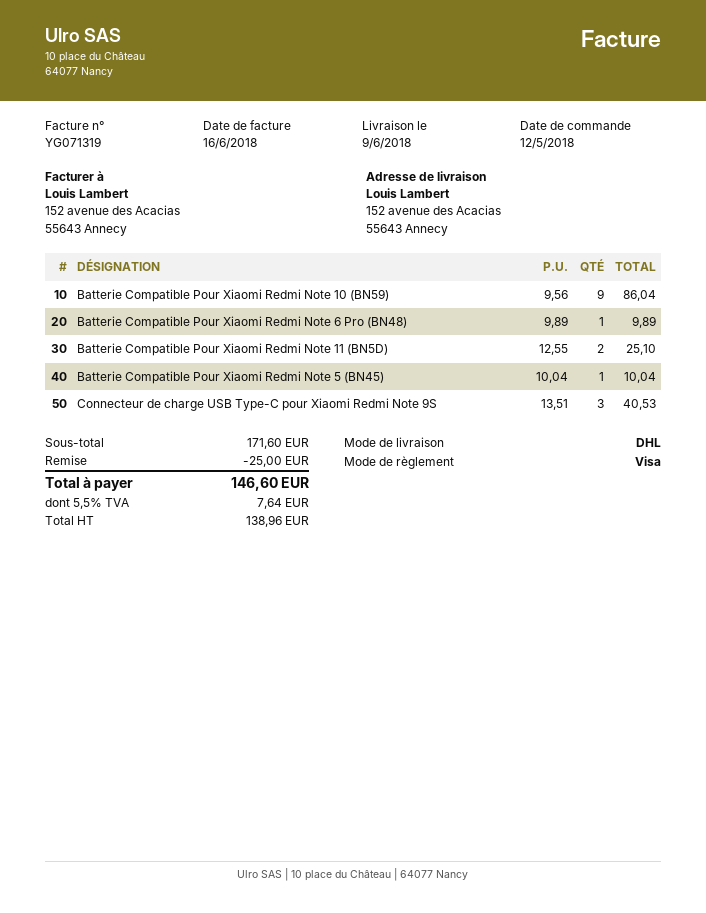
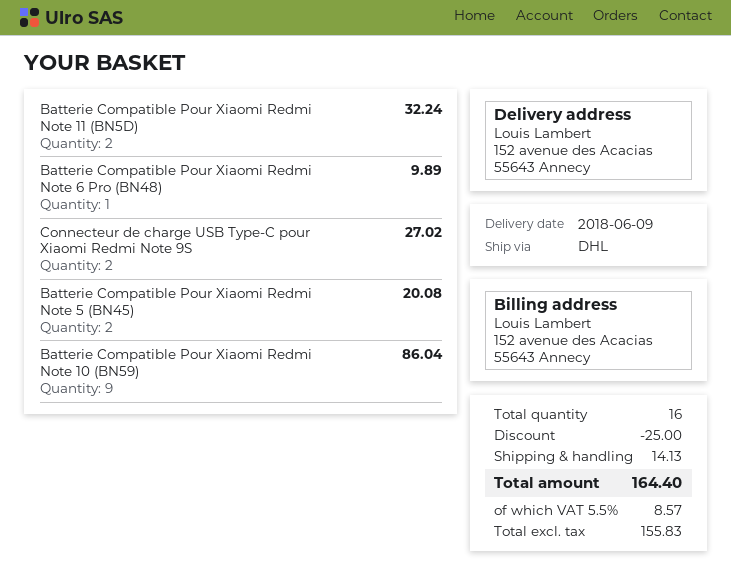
Batterie Compatible Pour Xiaomi Redmi Note 11 (BN5D): 2 for 25.10 -> 2 for 32.24
Batterie Compatible Pour Xiaomi Redmi Note 5 (BN45): 1 for 10.04 -> 2 for 20.08
Connecteur de charge USB Type-C pour Xiaomi Redmi Note 9S: 3 for 40.53 -> 2 for 27.02
shipping: none -> 14.13
net: 138.96 -> 155.83
tax: 5.5% = 7.64 -> 5.5% = 8.57
total: 146.60 -> 164.40

